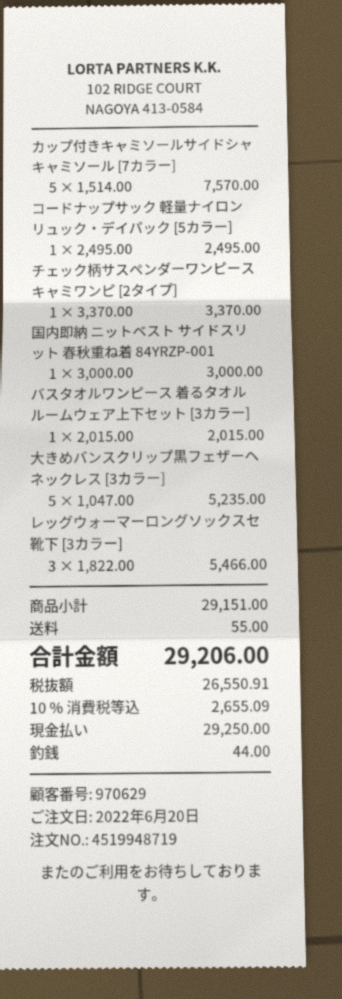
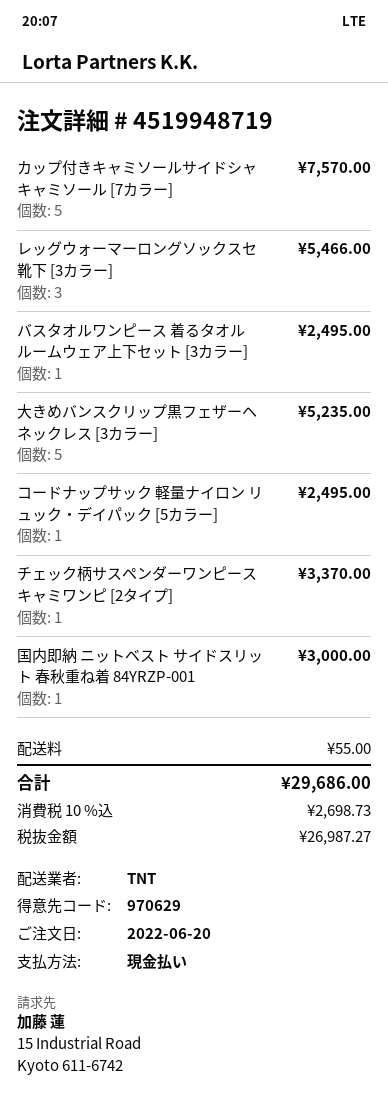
バスタオルワンピース 着るタオル ルームウェア上下セット [3カラー]: 1 for 2015.00 -> 1 for 2495.00
net: 26550.91 -> 26987.27
tax: 10% = 2655.09 -> 10% = 2698.73
total: 29206.00 -> 29686.00

